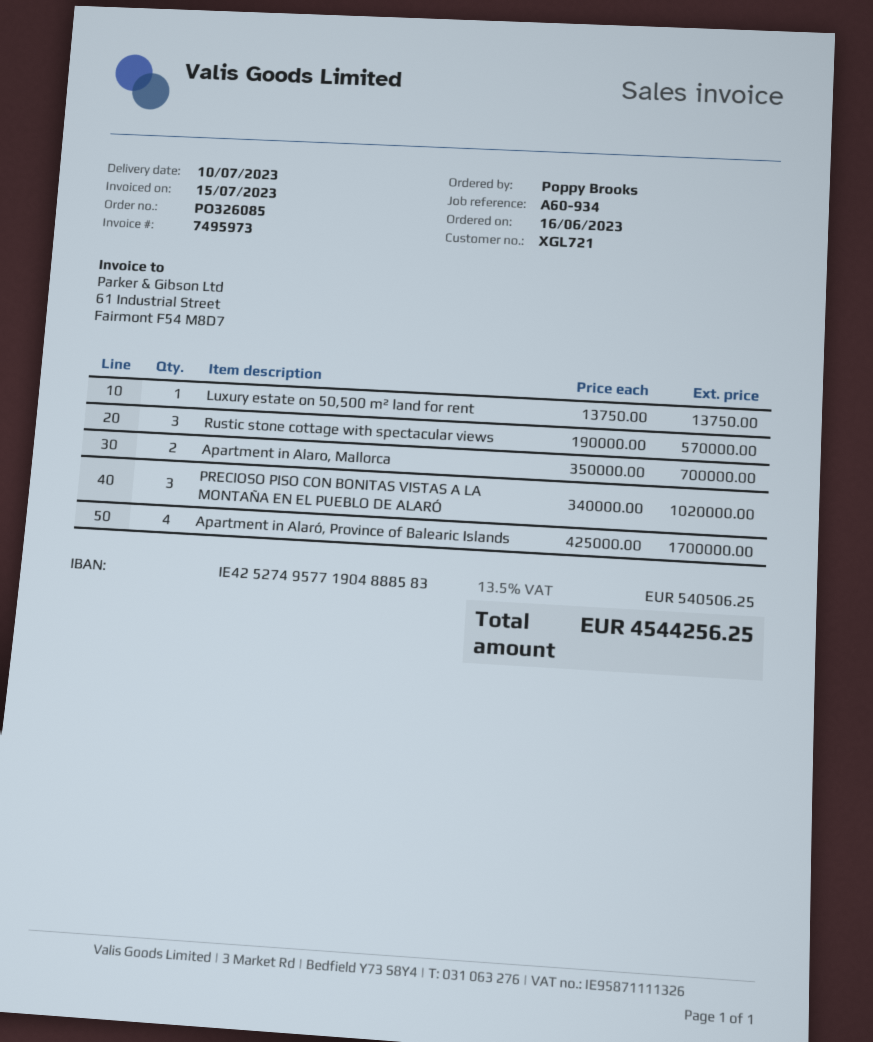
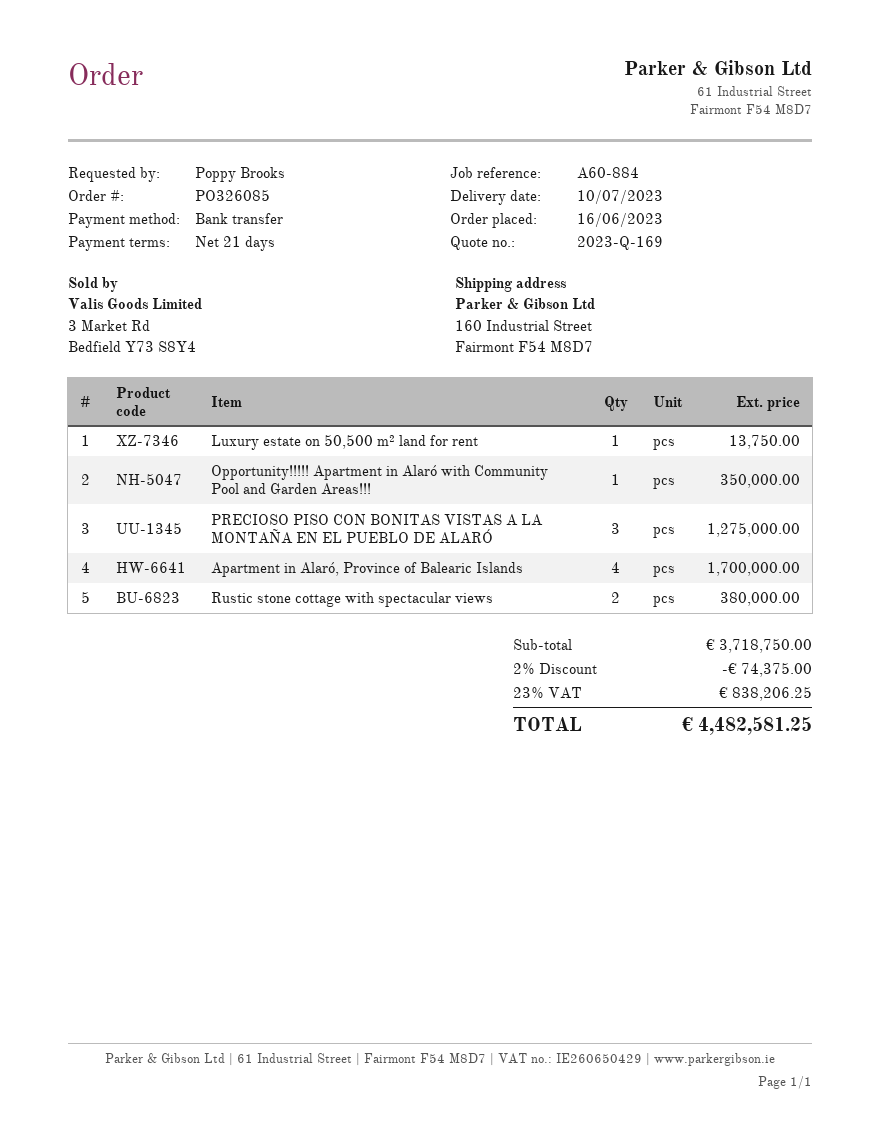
reference: A60-934 -> A60-884
Rustic stone cottage with spectacular views: 3 for 570000.00 -> 2 for 380000.00
Apartment in Alaro, Mallorca: 2 for 700000.00 -> none
PRECIOSO PISO CON BONITAS VISTAS A LA MONTAÑA EN EL PUEBLO DE ALARÓ: 3 for 1020000.00 -> 3 for 1275000.00
Opportunity!!!!! Apartment in Alaró with Community Pool and Garden Areas!!!: none -> 1 for 350000.00
discount: none -> 2% = 74375.00
tax: 13.5% = 540506.25 -> 23% = 838206.25
total: 4544256.25 -> 4482581.25

